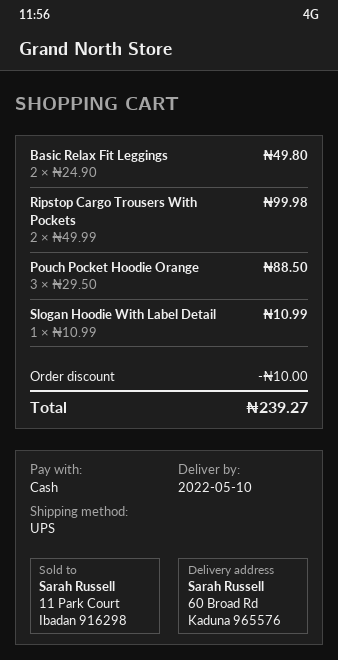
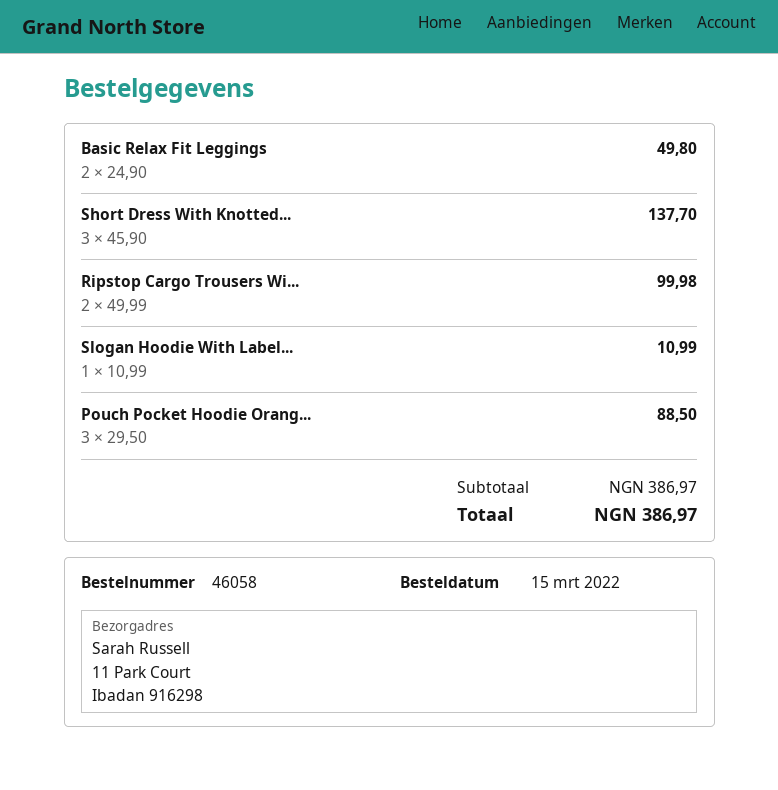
ship to: 60 Broad Rd, Kaduna 965576 -> 11 Park Court, Ibadan 916298
Short Dress With Knotted...: none -> 3 x 45.90 = 137.70
discount: 10.00 -> none
total: 239.27 -> 386.97

